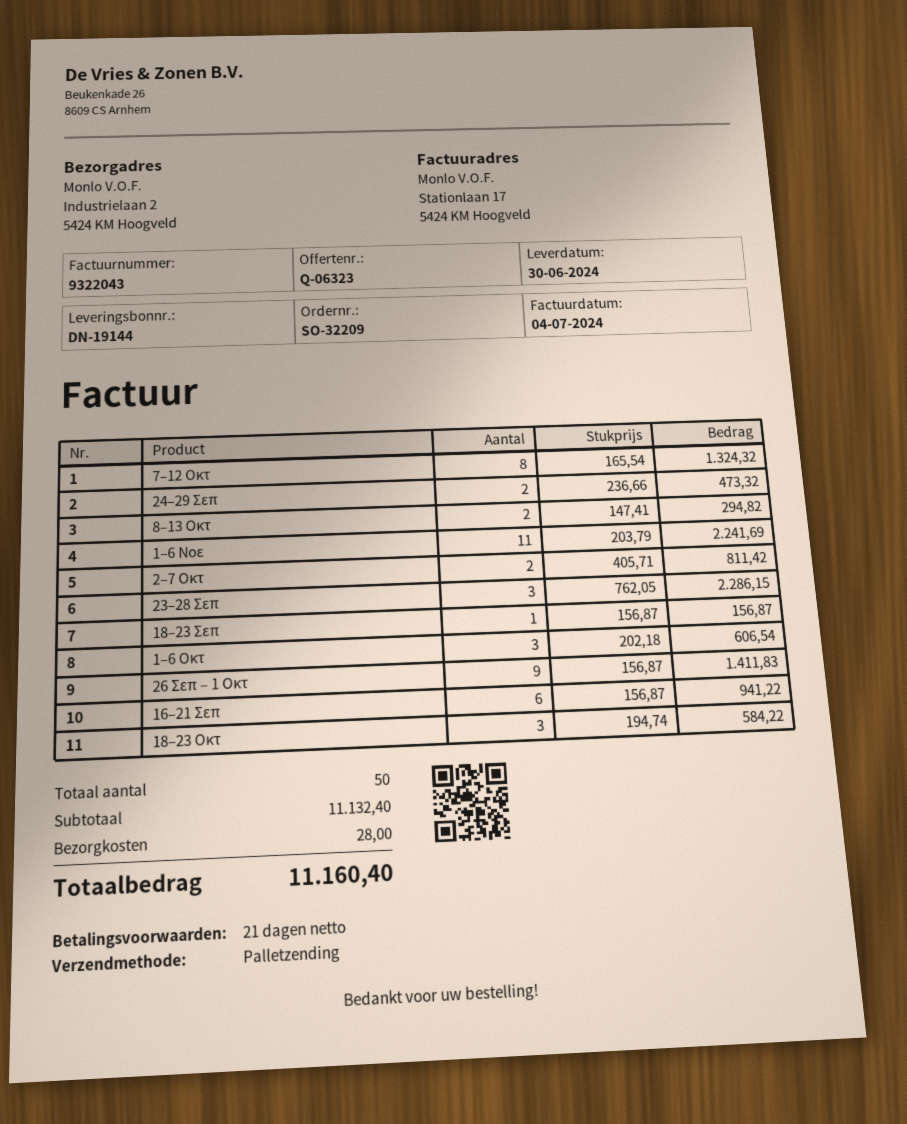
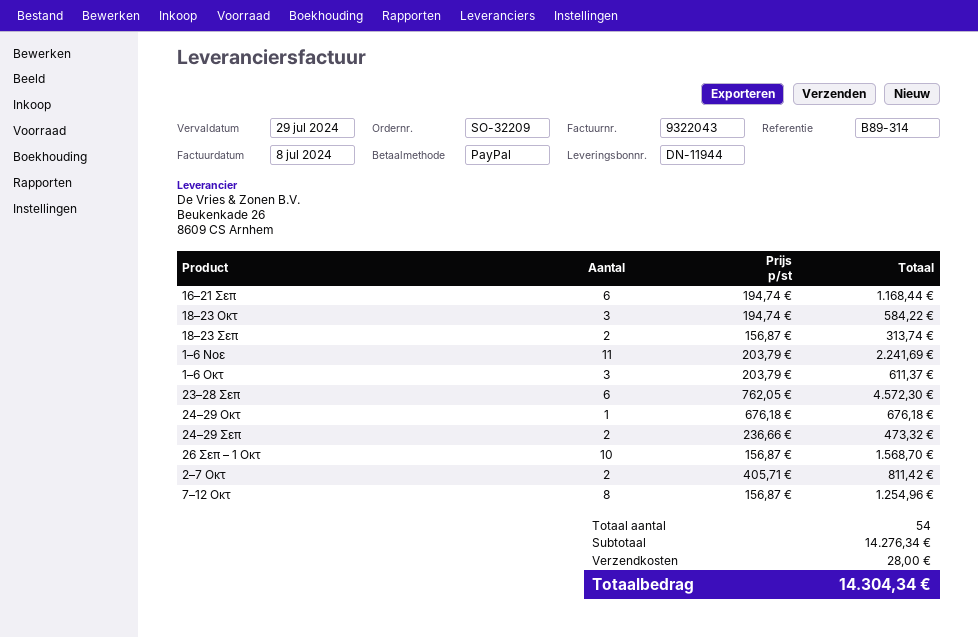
delivery note number: DN-19144 -> DN-11944
invoice date: 2024-07-04 -> 2024-07-08
7–12 Οκτ: 8 x 165.54 = 1324.32 -> 8 x 156.87 = 1254.96
8–13 Οκτ: 2 x 147.41 = 294.82 -> none
23–28 Σεπ: 3 x 762.05 = 2286.15 -> 6 x 762.05 = 4572.30
18–23 Σεπ: 1 x 156.87 = 156.87 -> 2 x 156.87 = 313.74
1–6 Οκτ: 3 x 202.18 = 606.54 -> 3 x 203.79 = 611.37
26 Σεπ – 1 Οκτ: 9 x 156.87 = 1411.83 -> 10 x 156.87 = 1568.70
16–21 Σεπ: 6 x 156.87 = 941.22 -> 6 x 194.74 = 1168.44
24–29 Οκτ: none -> 1 x 676.18 = 676.18
total quantity: 50 -> 54
subtotal: 11132.40 -> 14276.34
total: 11160.40 -> 14304.34

